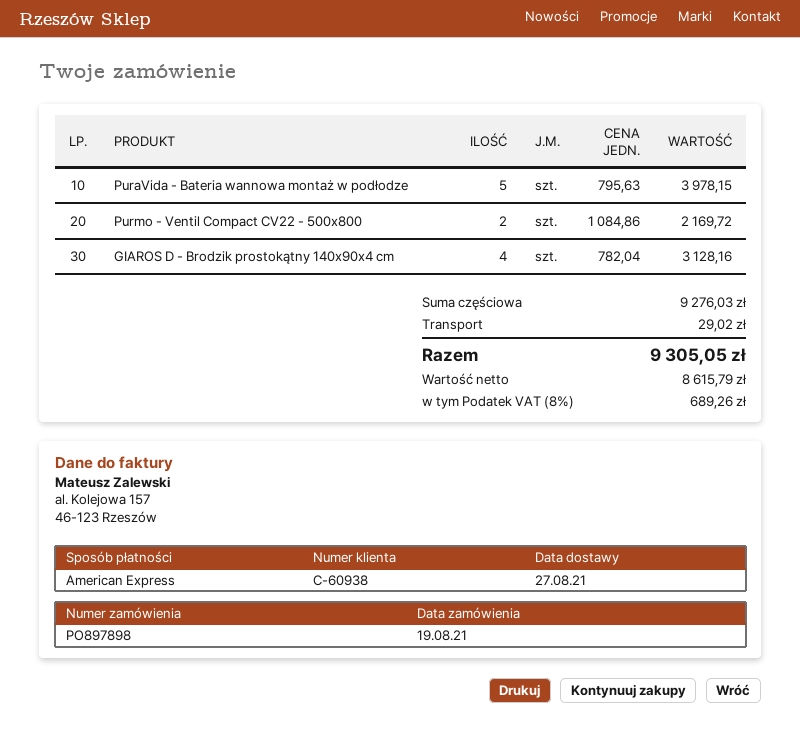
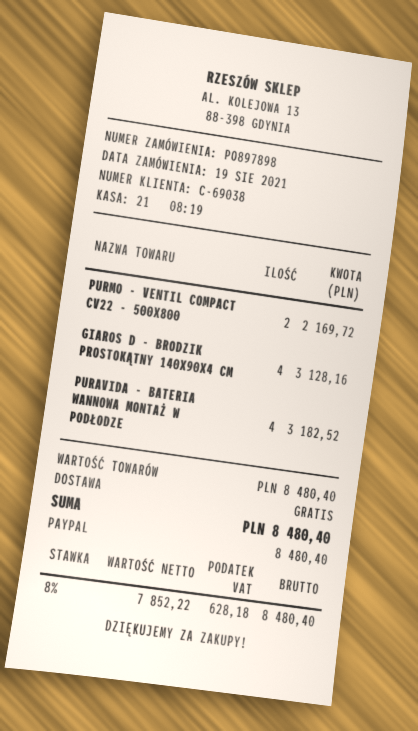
customer number: C-60938 -> C-69038
payment method: American Express -> PayPal
PuraVida - Bateria wannowa montaż w podłodze: 5 for 3978.15 -> 4 for 3182.52
subtotal: 9276.03 -> 8480.40
shipping: 29.02 -> 0.00
net: 8615.79 -> 7852.22
tax: 8% = 689.26 -> 8% = 628.18
total: 9305.05 -> 8480.40

